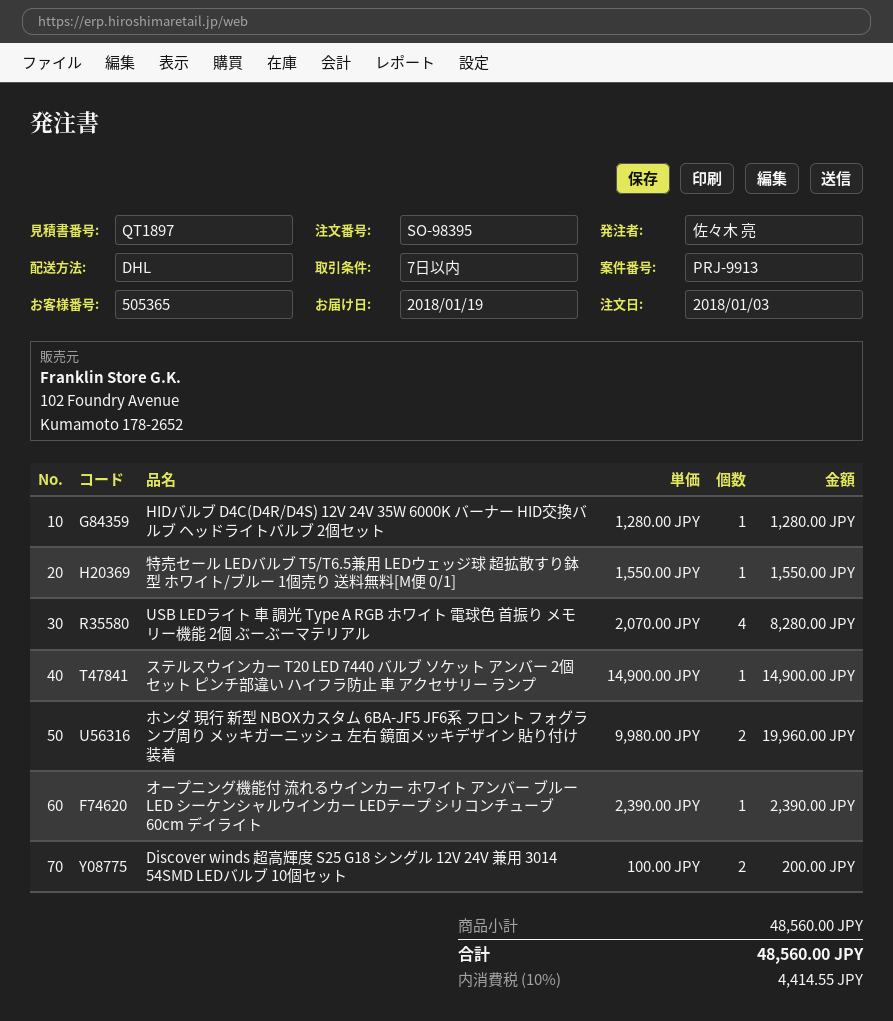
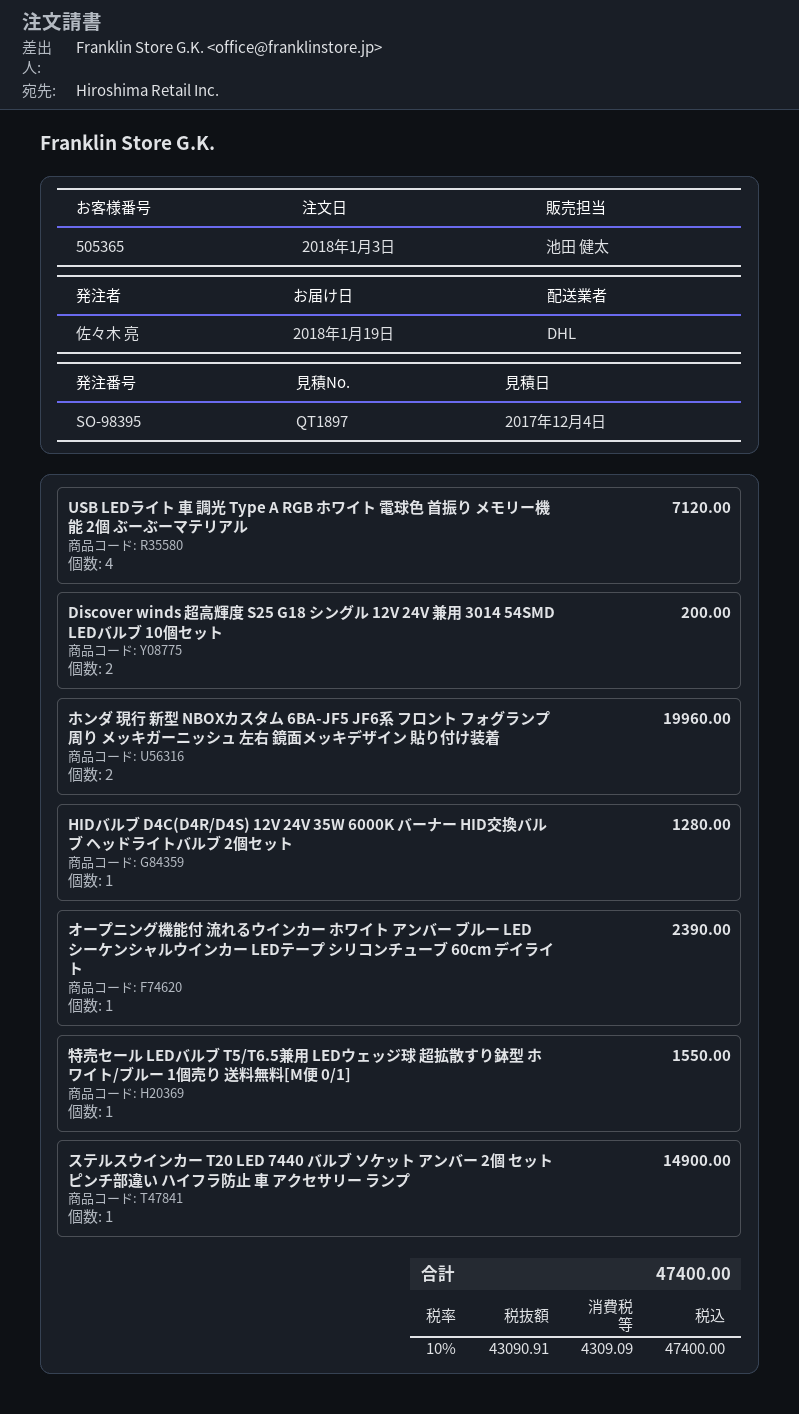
USB LEDライト 車 調光 Type A RGB ホワイト 電球色 首振り メモリー機能 2個 ぶーぶーマテリアル: 4 for 8280.00 -> 4 for 7120.00
tax: 10% = 4414.55 -> 10% = 4309.09
total: 48560.00 -> 47400.00

